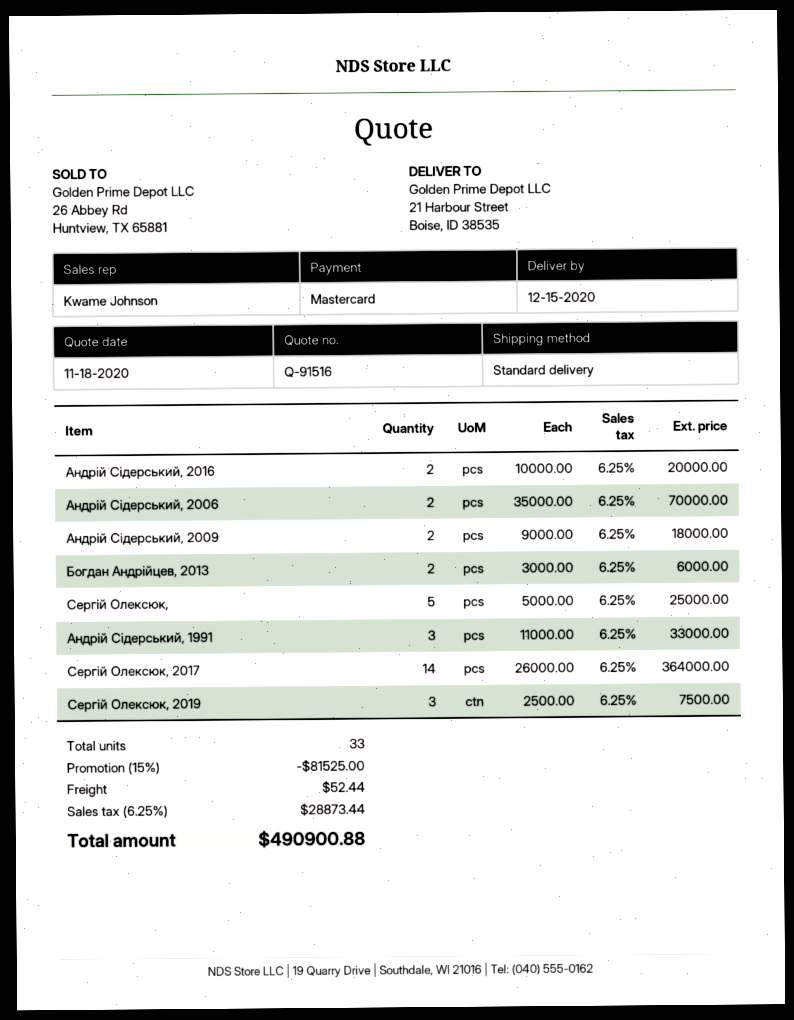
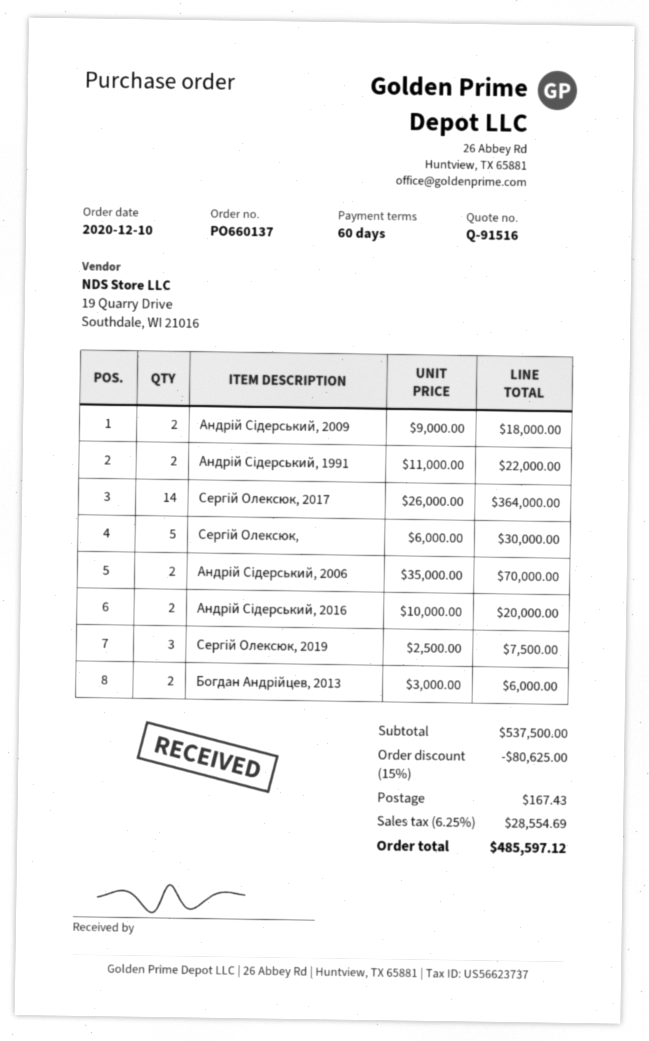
Сергій Олексюк,: 5 x 5000.00 = 25000.00 -> 5 x 6000.00 = 30000.00
Андрій Сідерський, 1991: 3 x 11000.00 = 33000.00 -> 2 x 11000.00 = 22000.00
discount: 15% = 81525.00 -> 15% = 80625.00
shipping: 52.44 -> 167.43
tax: 6.25% = 28873.44 -> 6.25% = 28554.69
total: 490900.88 -> 485597.12

